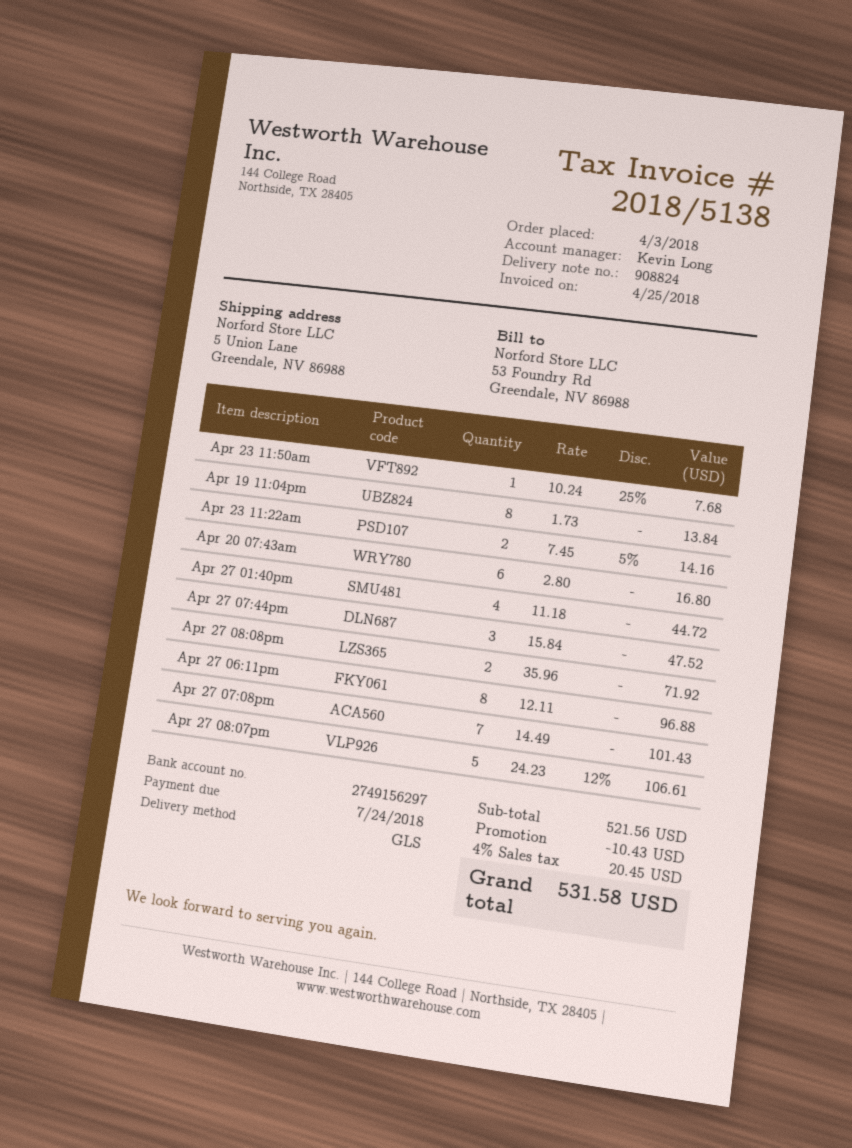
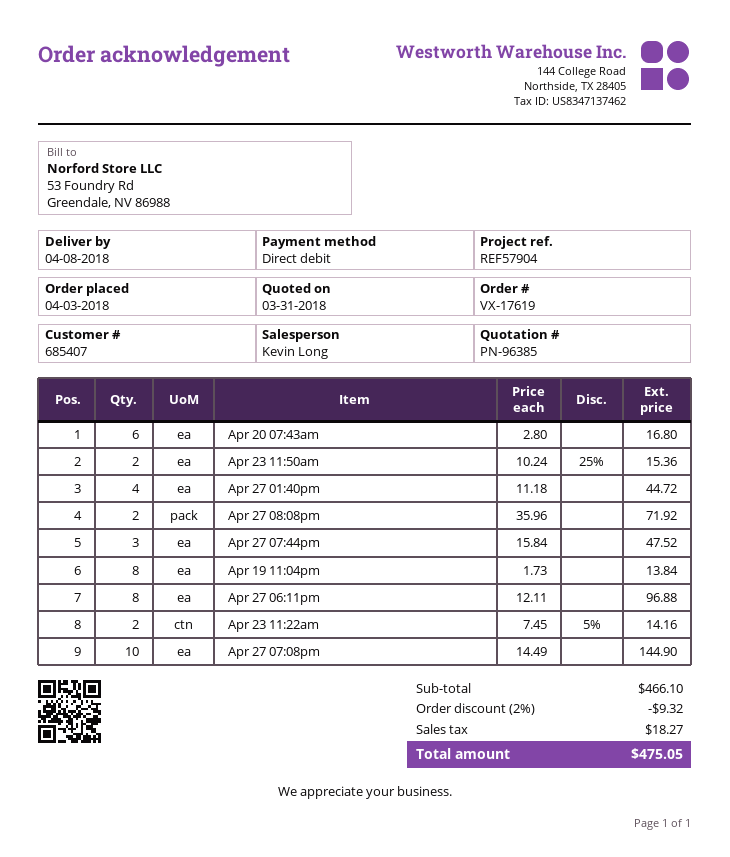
Apr 23 11:50am: 1 x 10.24 - 25% = 7.68 -> 2 x 10.24 - 25% = 15.36
Apr 27 07:08pm: 7 x 14.49 = 101.43 -> 10 x 14.49 = 144.90
Apr 27 08:07pm: 5 x 24.23 - 12% = 106.61 -> none
subtotal: 521.56 -> 466.10
discount: 10.43 -> 9.32
tax: 20.45 -> 18.27
total: 531.58 -> 475.05

